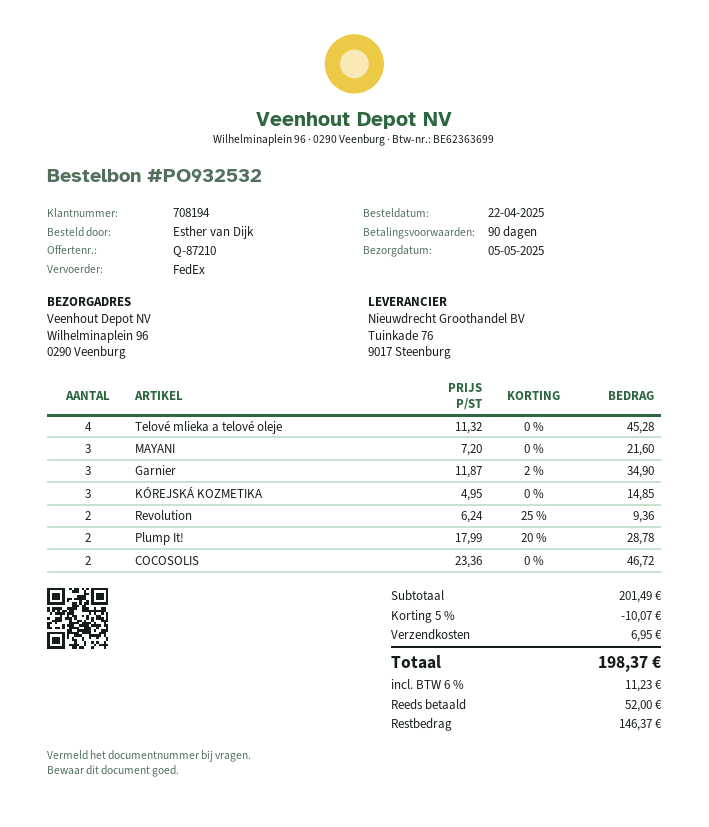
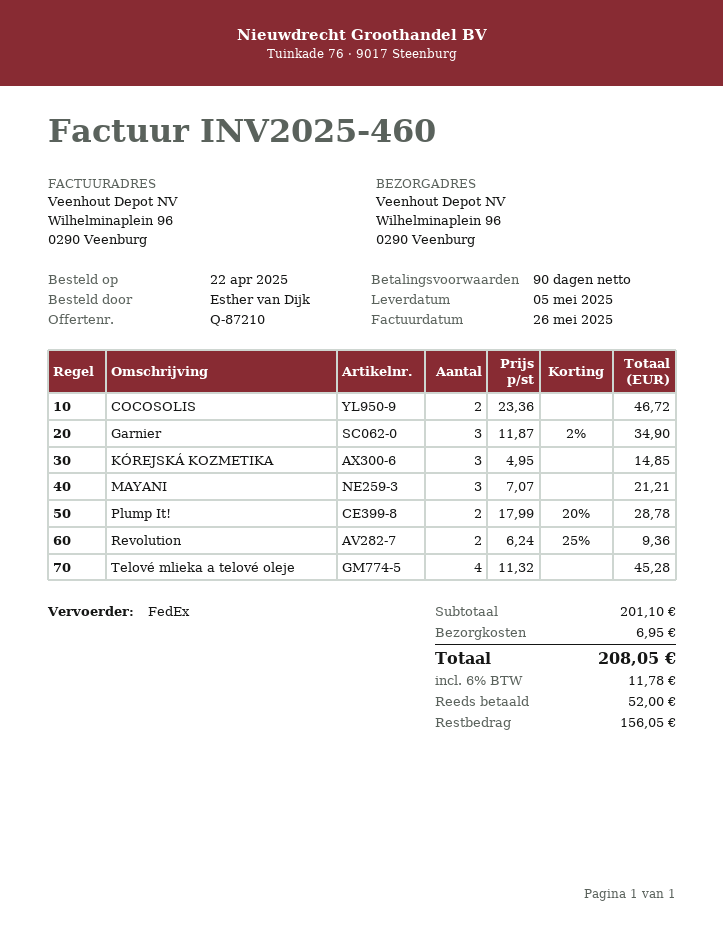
MAYANI: 3 x 7.20 = 21.60 -> 3 x 7.07 = 21.21
subtotal: 201.49 -> 201.10
discount: 5% = 10.07 -> none
tax: 6% = 11.23 -> 6% = 11.78
total: 198.37 -> 208.05
balance: 146.37 -> 156.05

